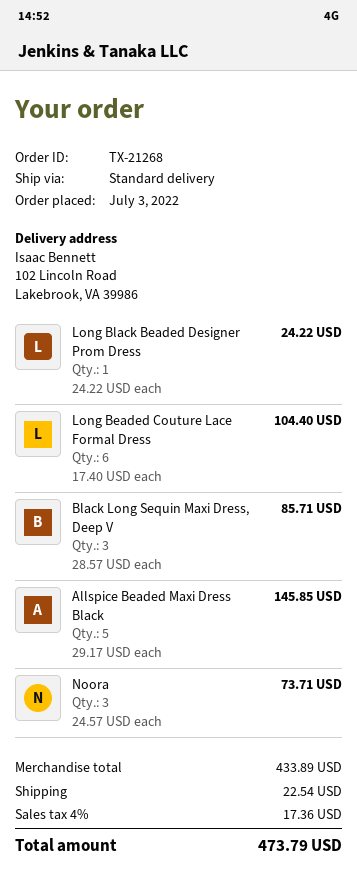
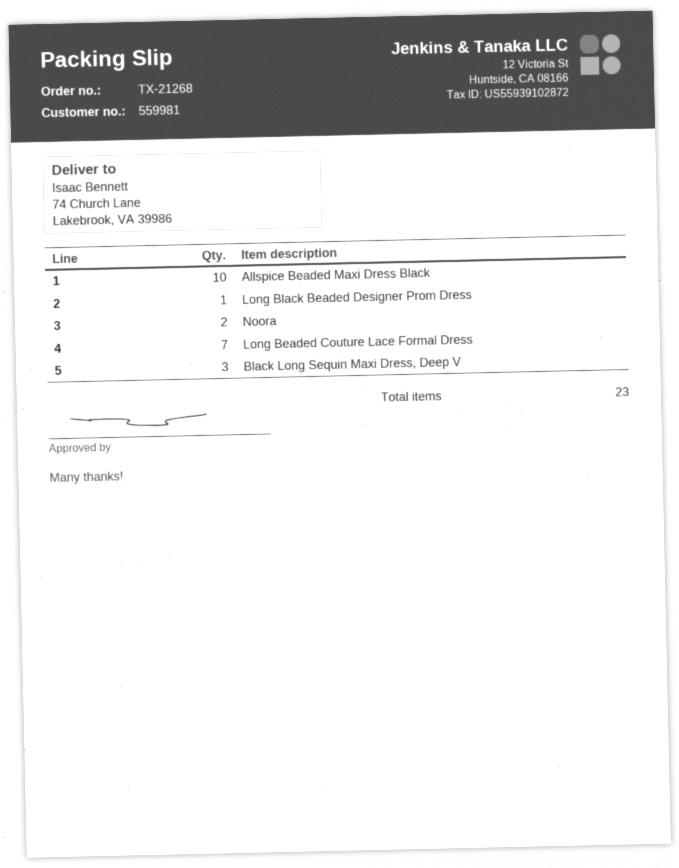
ship to: 102 Lincoln Road, Lakebrook, VA 39986 -> 74 Church Lane, Lakebrook, VA 39986
Long Beaded Couture Lace Formal Dress: 6 -> 7
Allspice Beaded Maxi Dress Black: 5 -> 10
Noora: 3 -> 2

